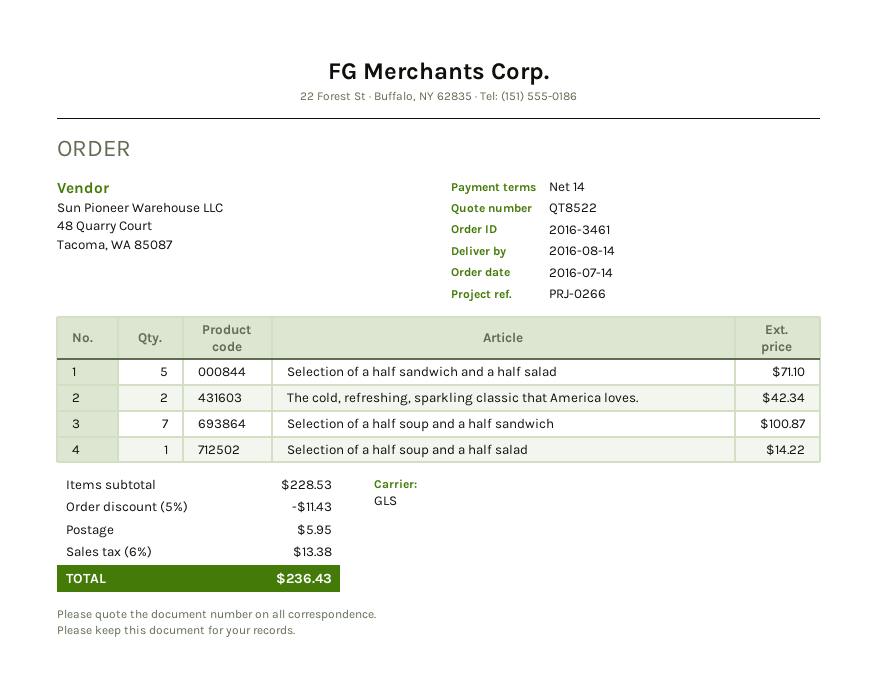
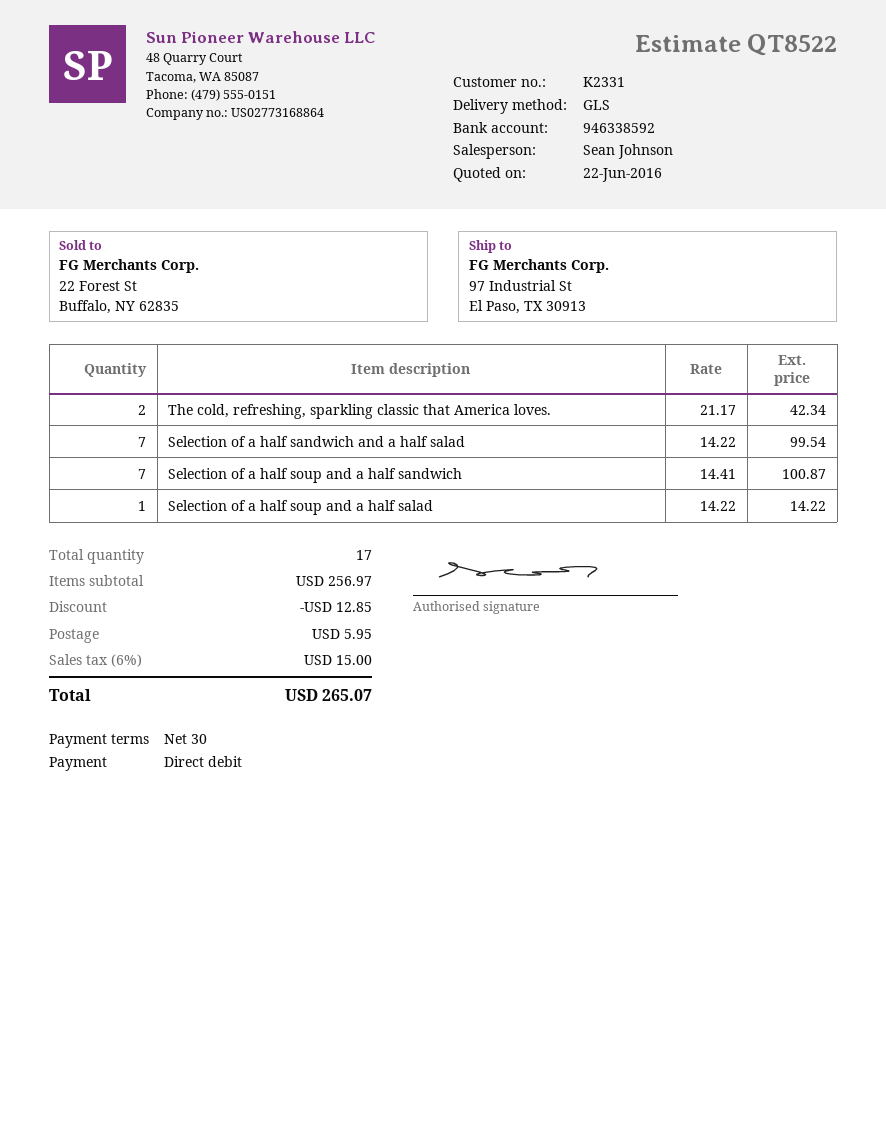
payment terms: 14 days -> 30 days
Selection of a half sandwich and a half salad: 5 for 71.10 -> 7 for 99.54
subtotal: 228.53 -> 256.97
discount: 11.43 -> 12.85
tax: 6% = 13.38 -> 6% = 15.00
total: 236.43 -> 265.07

